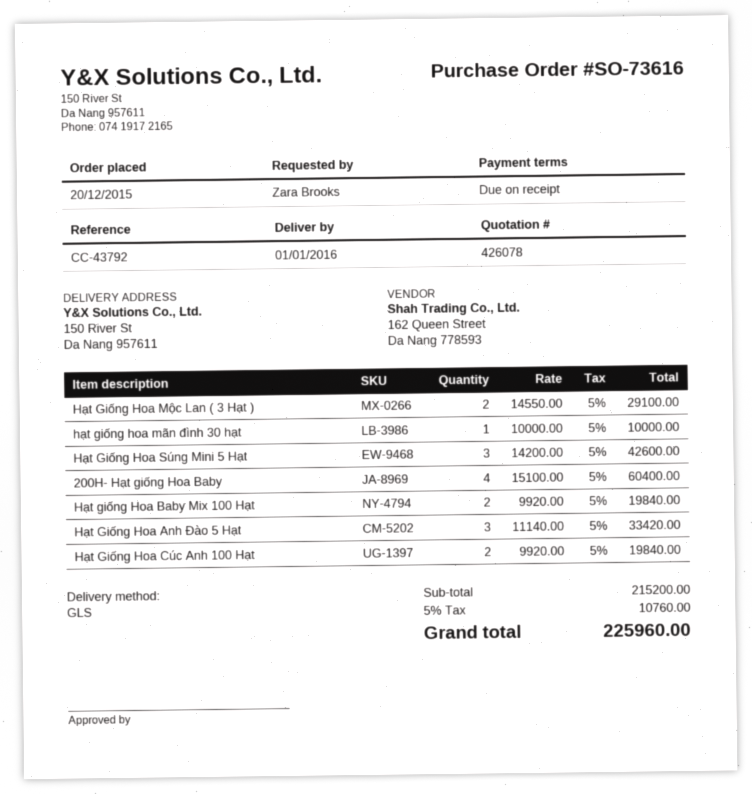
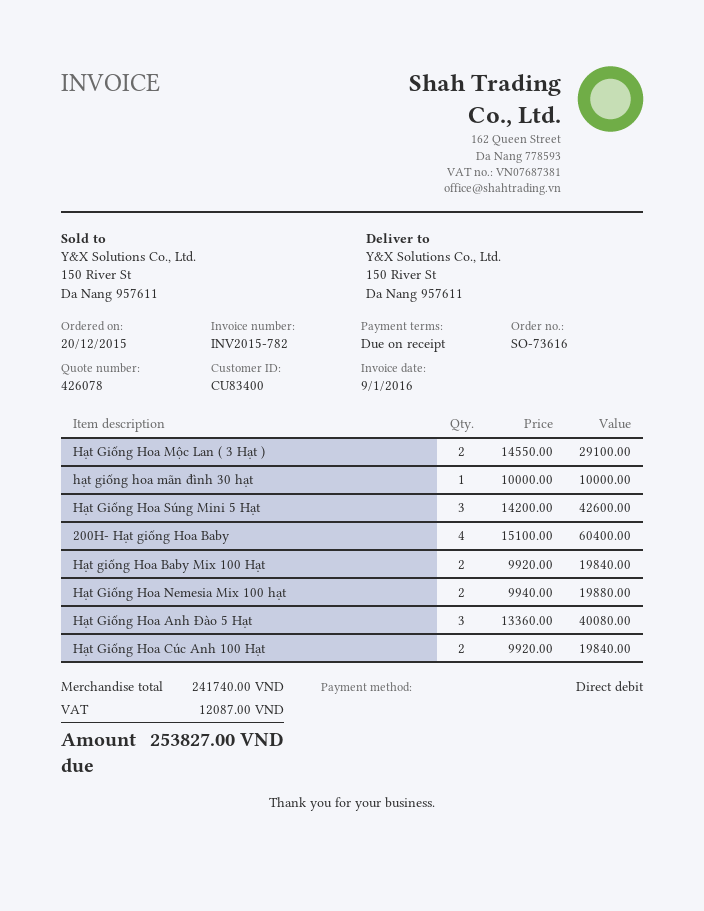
Hạt Giống Hoa Anh Đào 5 Hạt: 3 x 11140.00 = 33420.00 -> 3 x 13360.00 = 40080.00
Hạt Giống Hoa Nemesia Mix 100 hạt: none -> 2 x 9940.00 = 19880.00
subtotal: 215200.00 -> 241740.00
tax: 10760.00 -> 12087.00
total: 225960.00 -> 253827.00

